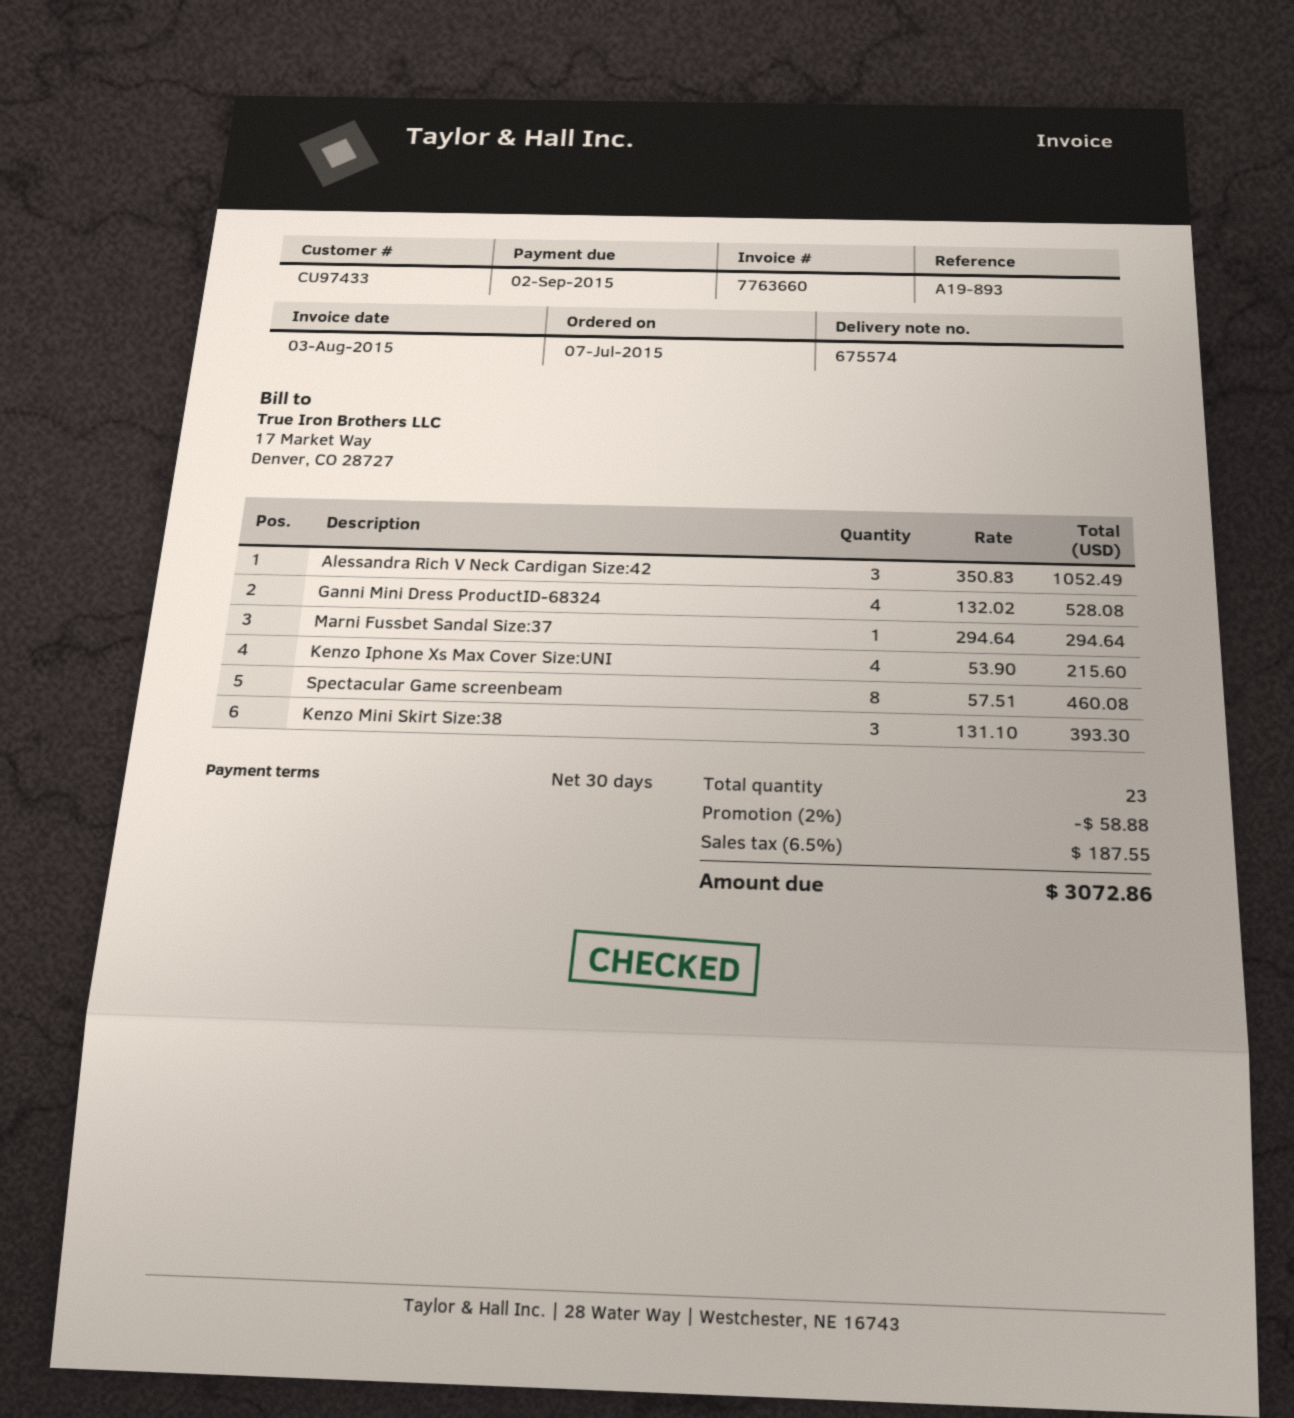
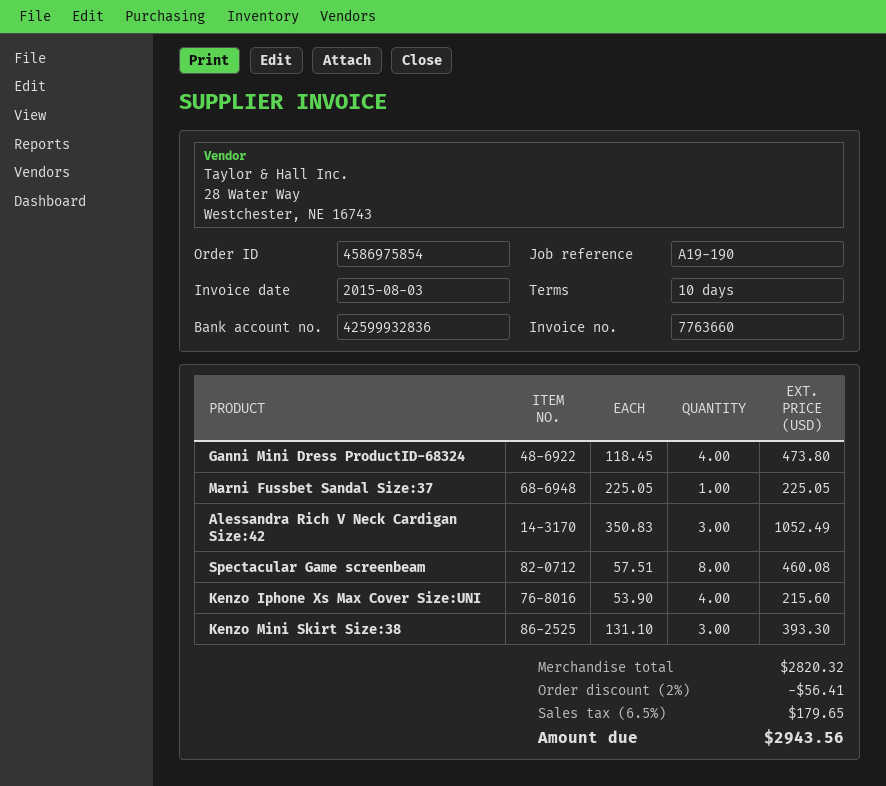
payment terms: 30 days -> 10 days
reference: A19-893 -> A19-190
Ganni Mini Dress ProductID-68324: 4 x 132.02 = 528.08 -> 4 x 118.45 = 473.80
Marni Fussbet Sandal Size:37: 1 x 294.64 = 294.64 -> 1 x 225.05 = 225.05
discount: 2% = 58.88 -> 2% = 56.41
tax: 6.5% = 187.55 -> 6.5% = 179.65
total: 3072.86 -> 2943.56

